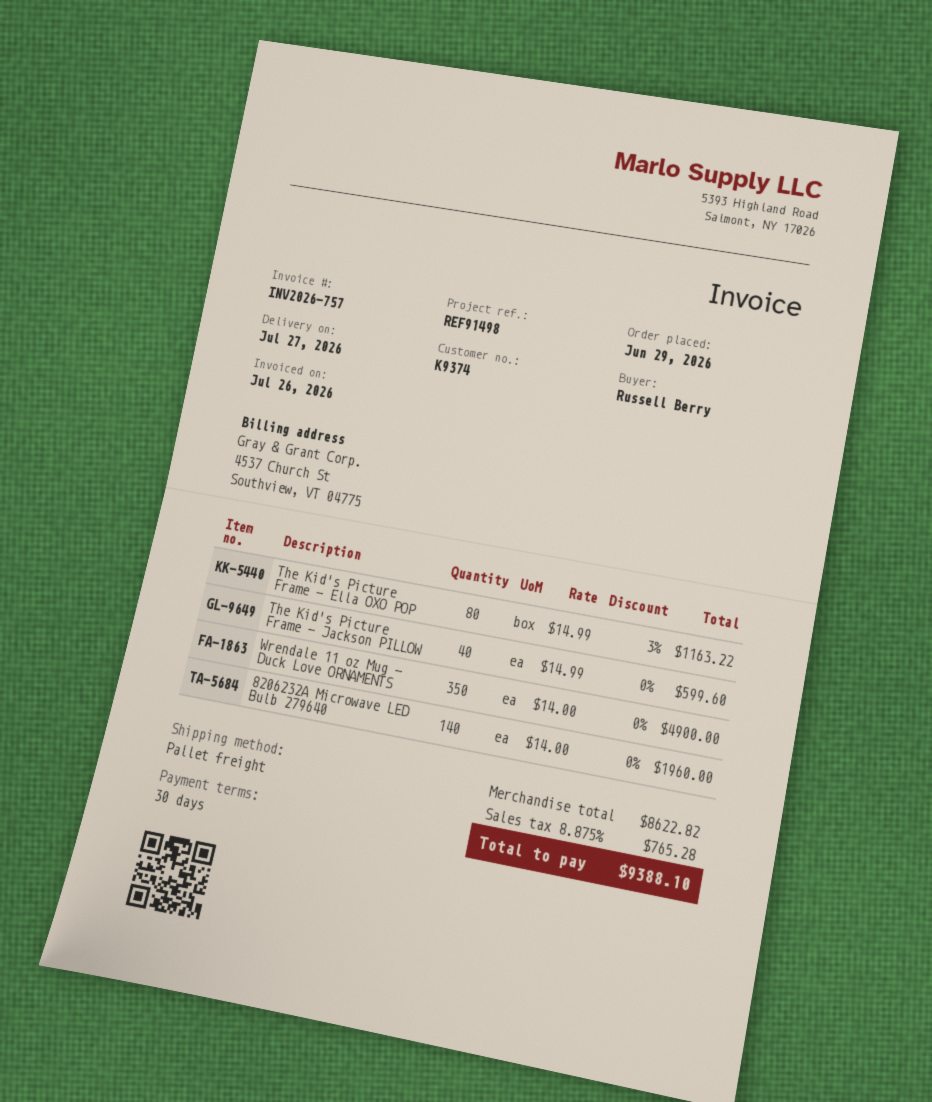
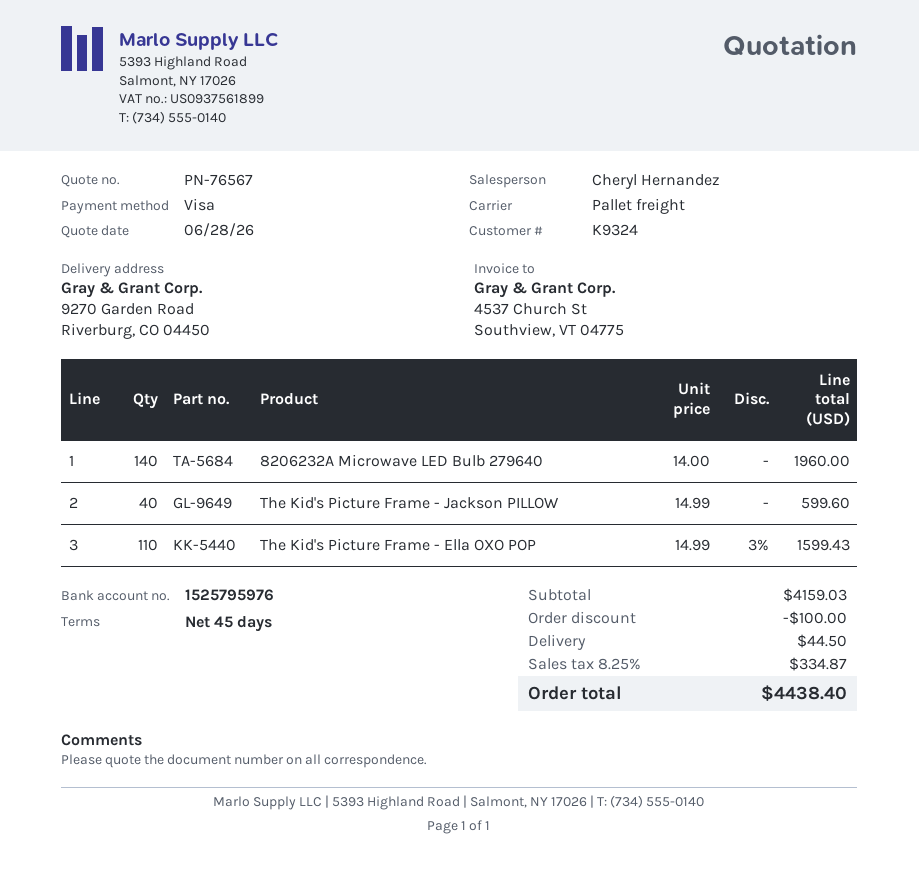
payment terms: 30 days -> 45 days
customer number: K9374 -> K9324
The Kid's Picture Frame - Ella OXO POP: 80 x 14.99 - 3% = 1163.22 -> 110 x 14.99 - 3% = 1599.43
Wrendale 11 oz Mug - Duck Love ORNAMENTS: 350 x 14.00 = 4900.00 -> none
subtotal: 8622.82 -> 4159.03
discount: none -> 100.00
shipping: none -> 44.50
tax: 8.875% = 765.28 -> 8.25% = 334.87
total: 9388.10 -> 4438.40

